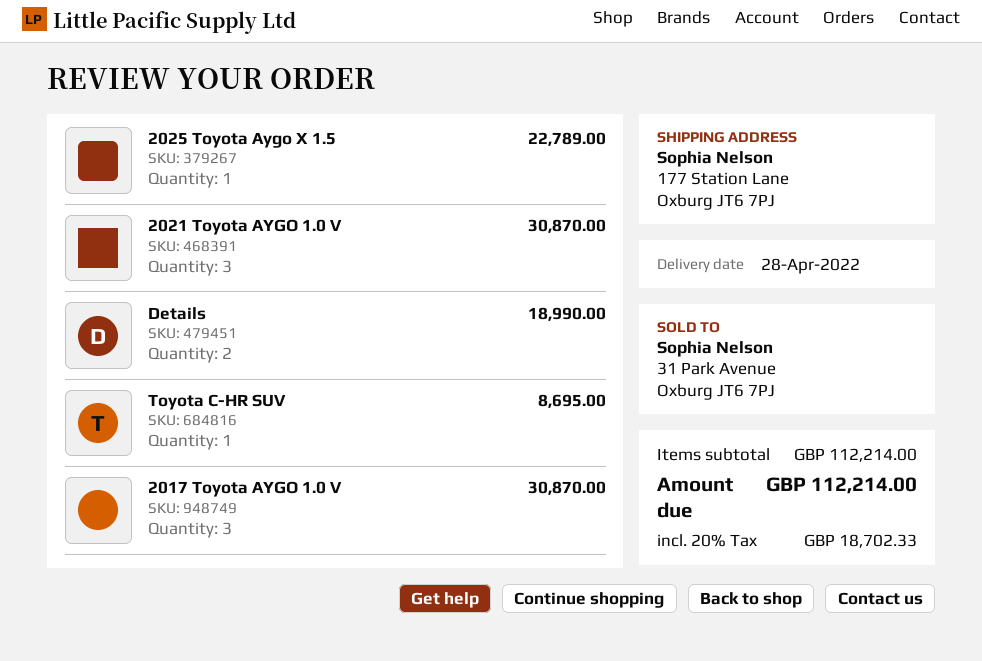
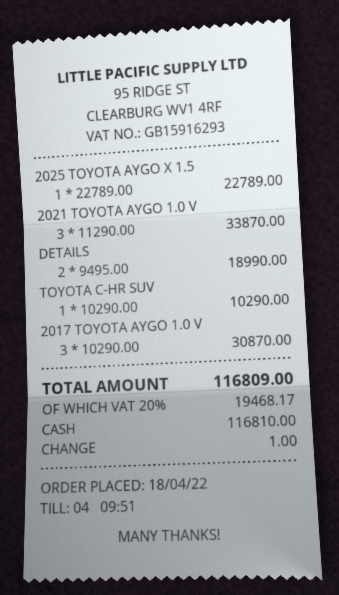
2021 Toyota AYGO 1.0 V: 3 for 30870.00 -> 3 for 33870.00
Toyota C-HR SUV: 1 for 8695.00 -> 1 for 10290.00
tax: 20% = 18702.33 -> 20% = 19468.17
total: 112214.00 -> 116809.00

